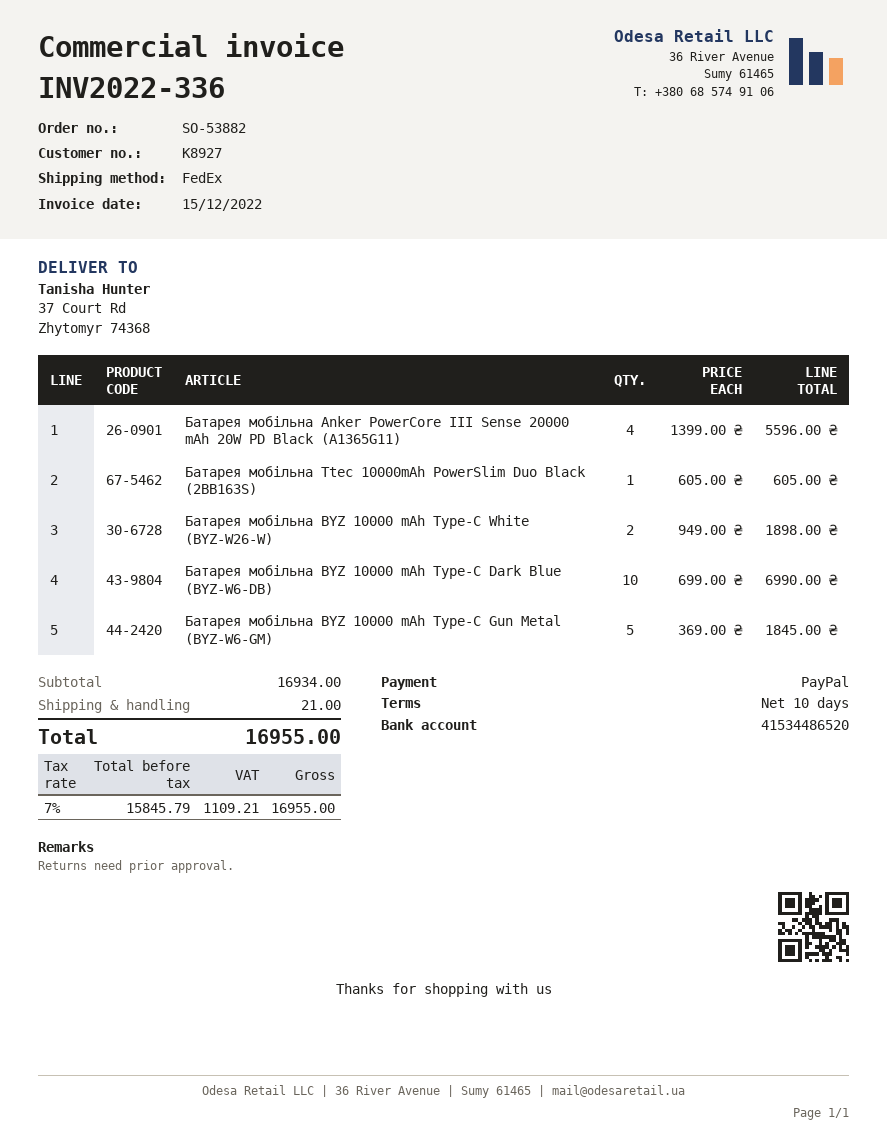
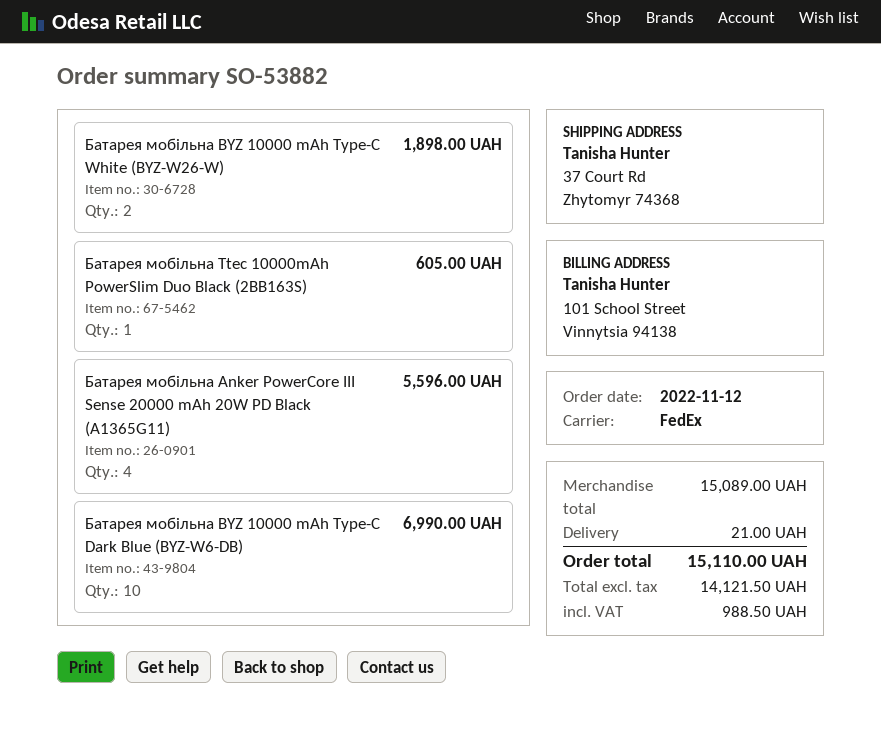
Батарея мобільна BYZ 10000 mAh Type-C Gun Metal (BYZ-W6-GM): 5 for 1845.00 -> none
subtotal: 16934.00 -> 15089.00
net: 15845.79 -> 14121.50
tax: 1109.21 -> 988.50
total: 16955.00 -> 15110.00

